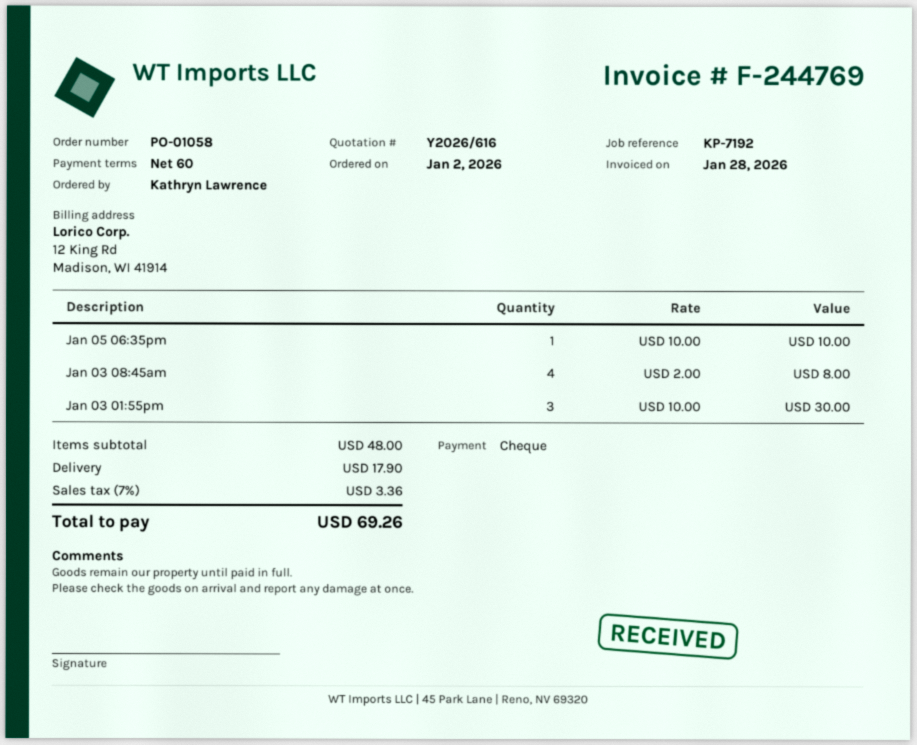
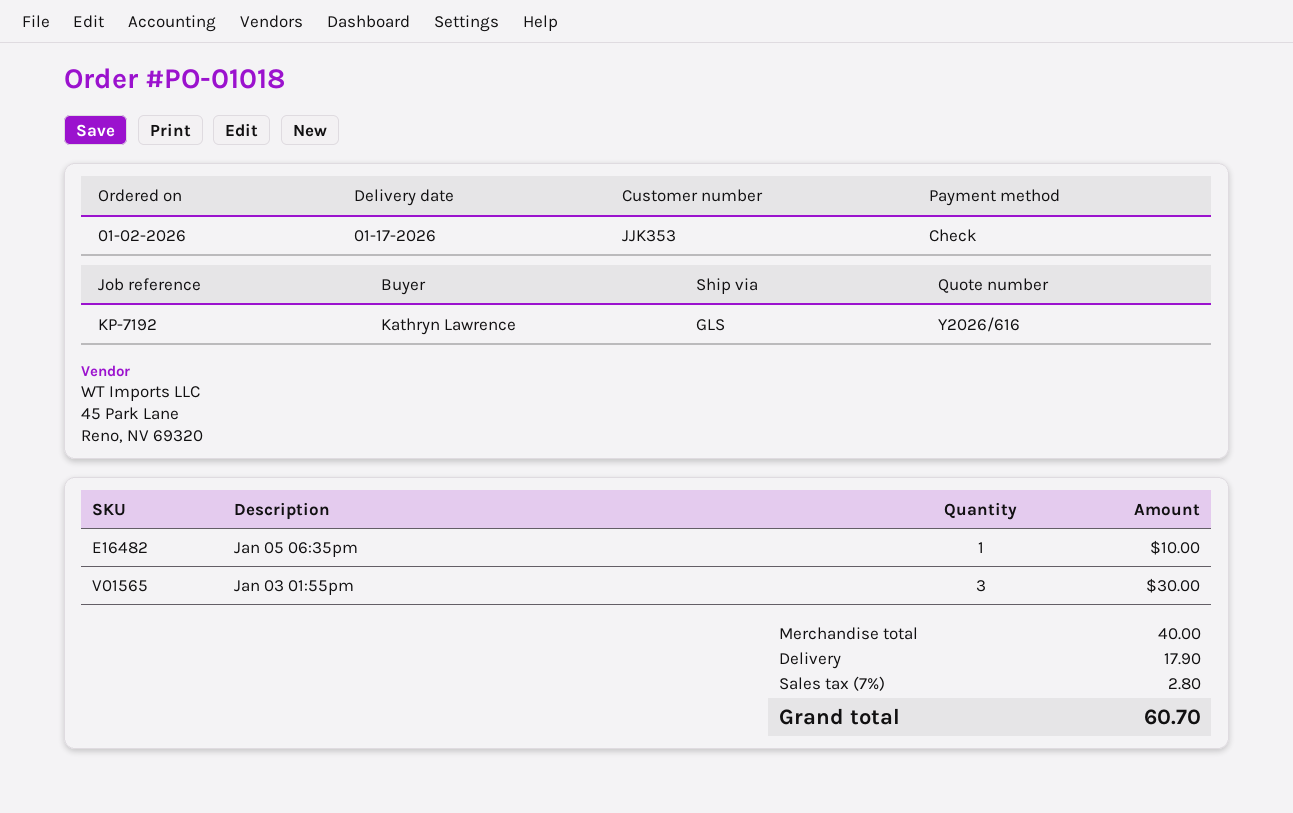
order number: PO-01058 -> PO-01018
Jan 03 08:45am: 4 for 8.00 -> none
subtotal: 48.00 -> 40.00
tax: 7% = 3.36 -> 7% = 2.80
total: 69.26 -> 60.70

